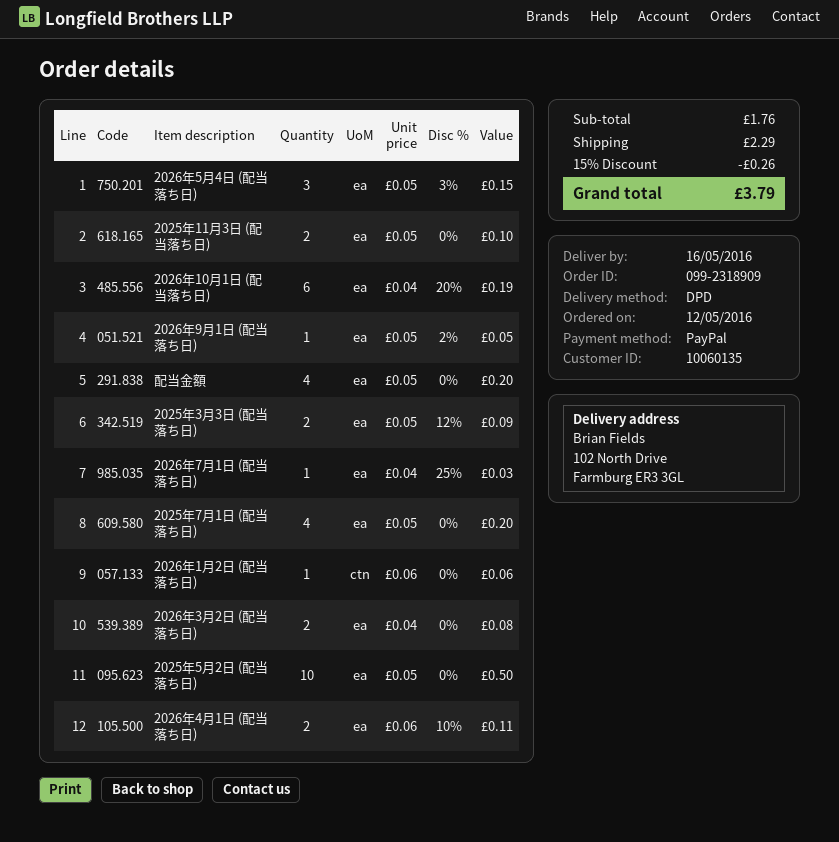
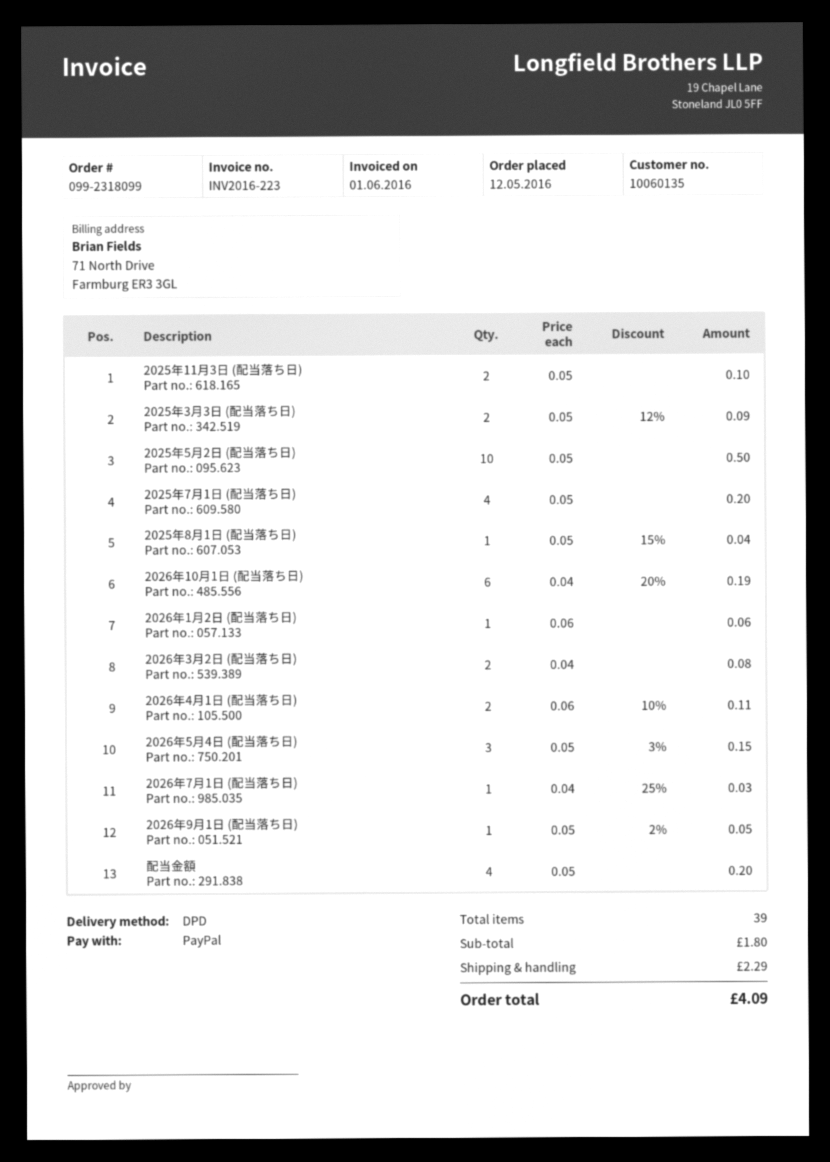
order number: 099-2318909 -> 099-2318099
2025年8月1日 (配当落ち日): none -> 1 x 0.05 - 15% = 0.04
subtotal: 1.76 -> 1.80
discount: 15% = 0.26 -> none
total: 3.79 -> 4.09

